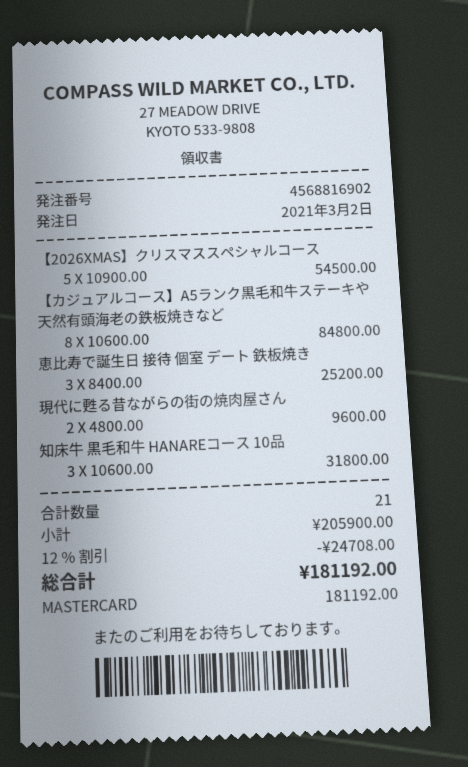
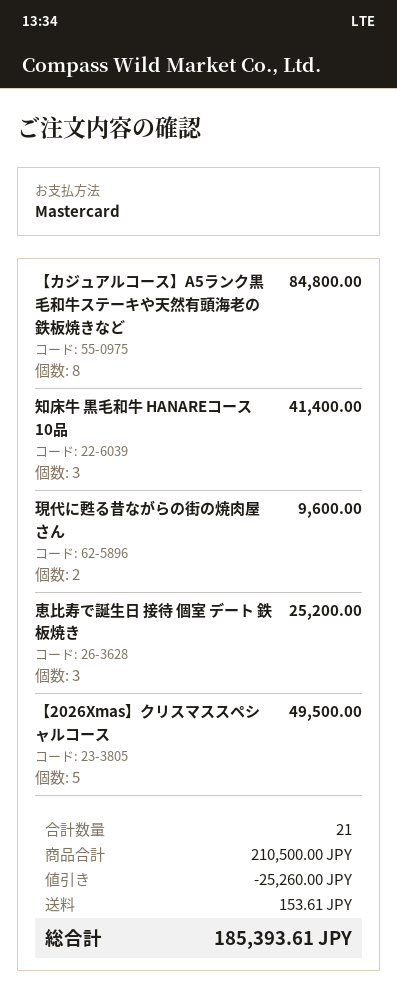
【2026XMAS】クリスマススペシャルコース: 5 for 54500.00 -> 5 for 49500.00
知床牛 黒毛和牛 HANAREコース 10品: 3 for 31800.00 -> 3 for 41400.00
subtotal: 205900.00 -> 210500.00
discount: 24708.00 -> 25260.00
shipping: none -> 153.61
total: 181192.00 -> 185393.61

